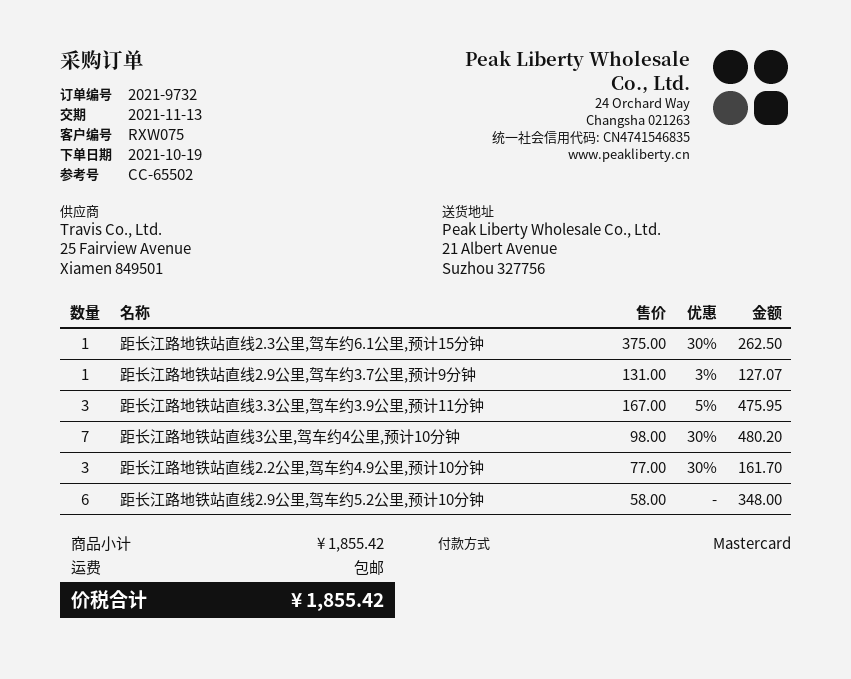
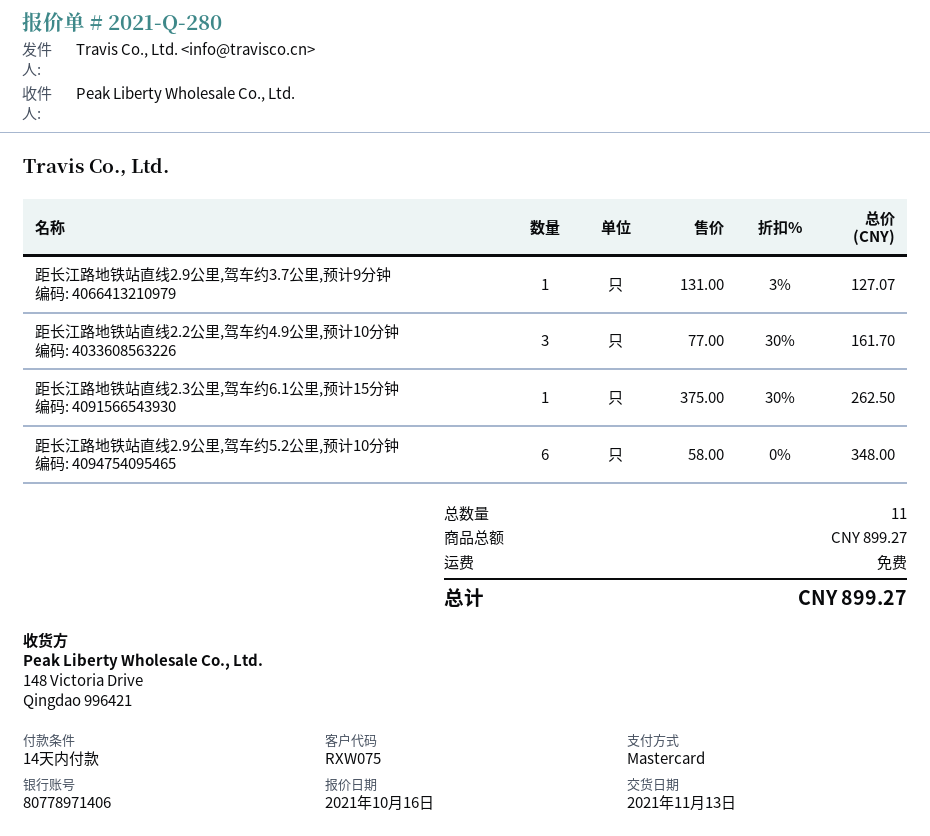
ship to: 21 Albert Avenue, Suzhou 327756 -> 148 Victoria Drive, Qingdao 996421
距长江路地铁站直线3.3公里,驾车约3.9公里,预计11分钟: 3 x 167.00 - 5% = 475.95 -> none
距长江路地铁站直线3公里,驾车约4公里,预计10分钟: 7 x 98.00 - 30% = 480.20 -> none
subtotal: 1855.42 -> 899.27
total: 1855.42 -> 899.27

